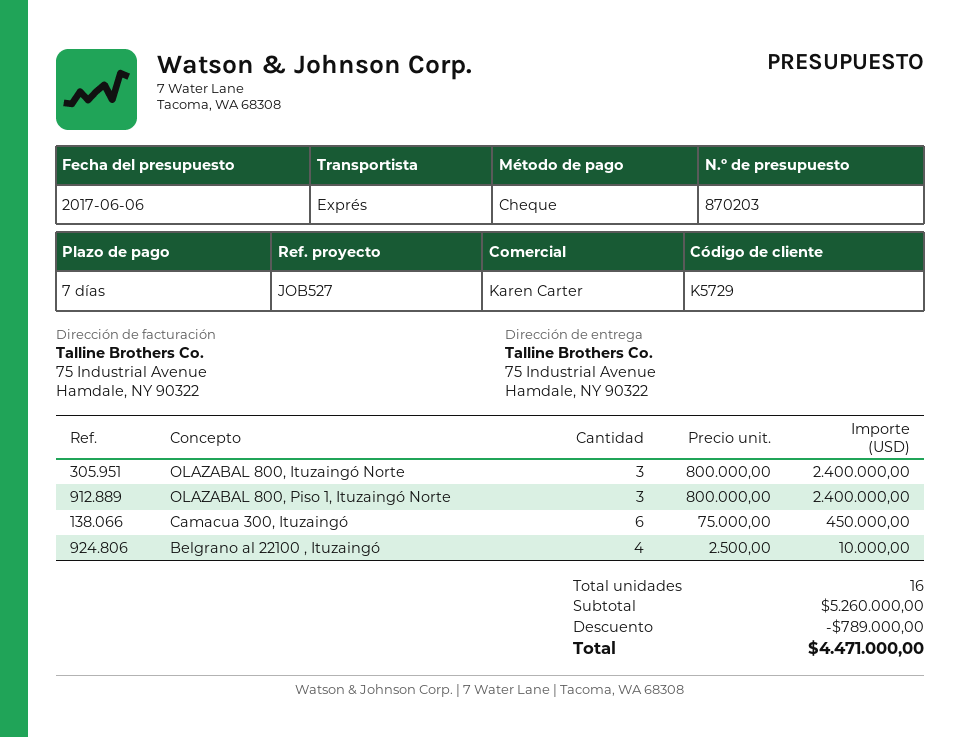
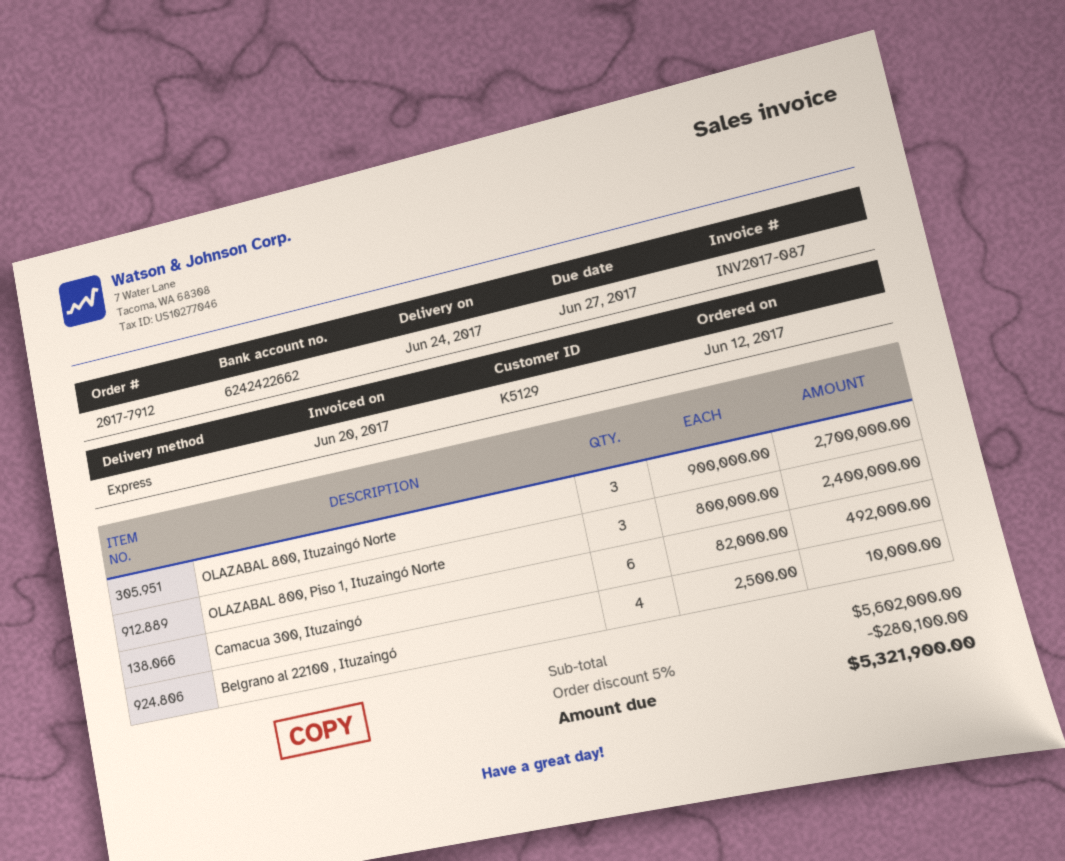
customer number: K5729 -> K5129
OLAZABAL 800, Ituzaingó Norte: 3 x 800000.00 = 2400000.00 -> 3 x 900000.00 = 2700000.00
Camacua 300, Ituzaingó: 6 x 75000.00 = 450000.00 -> 6 x 82000.00 = 492000.00
subtotal: 5260000.00 -> 5602000.00
discount: 789000.00 -> 280100.00
total: 4471000.00 -> 5321900.00

